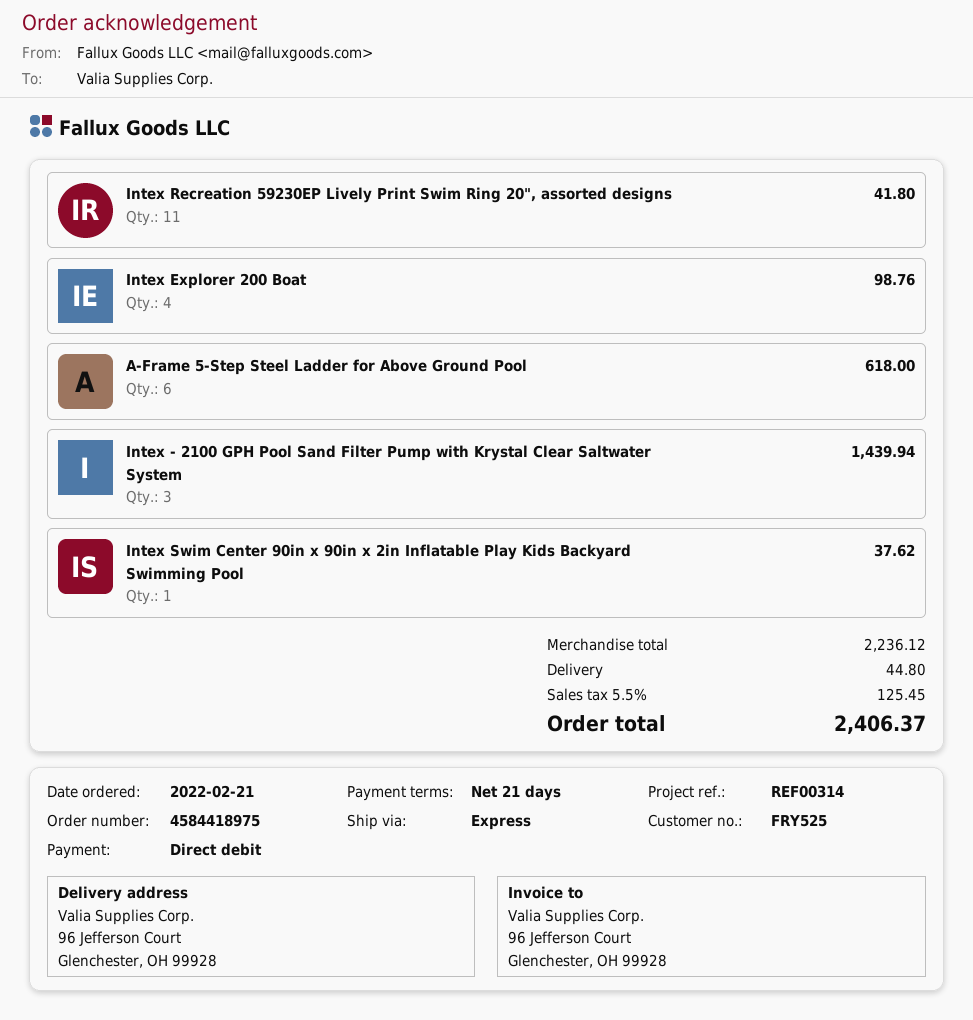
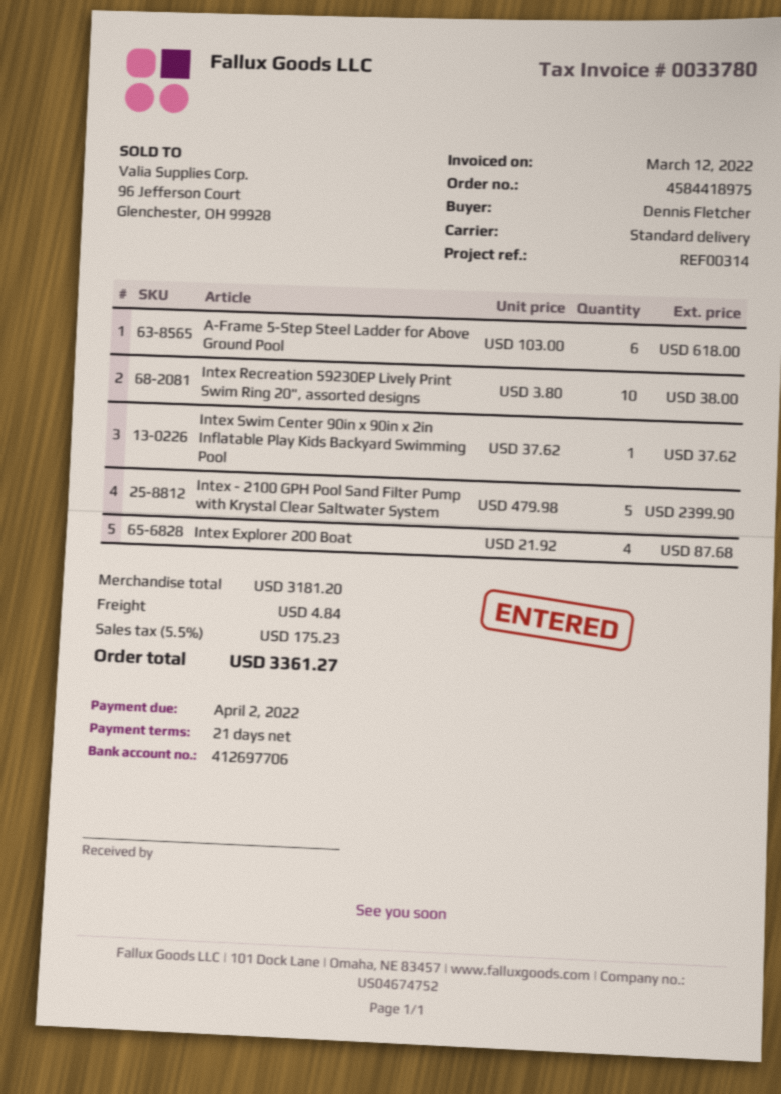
shipping method: express -> standard
Intex Recreation 59230EP Lively Print Swim Ring 20", assorted designs: 11 for 41.80 -> 10 for 38.00
Intex Explorer 200 Boat: 4 for 98.76 -> 4 for 87.68
Intex - 2100 GPH Pool Sand Filter Pump with Krystal Clear Saltwater System: 3 for 1439.94 -> 5 for 2399.90
subtotal: 2236.12 -> 3181.20
shipping: 44.80 -> 4.84
tax: 5.5% = 125.45 -> 5.5% = 175.23
total: 2406.37 -> 3361.27

